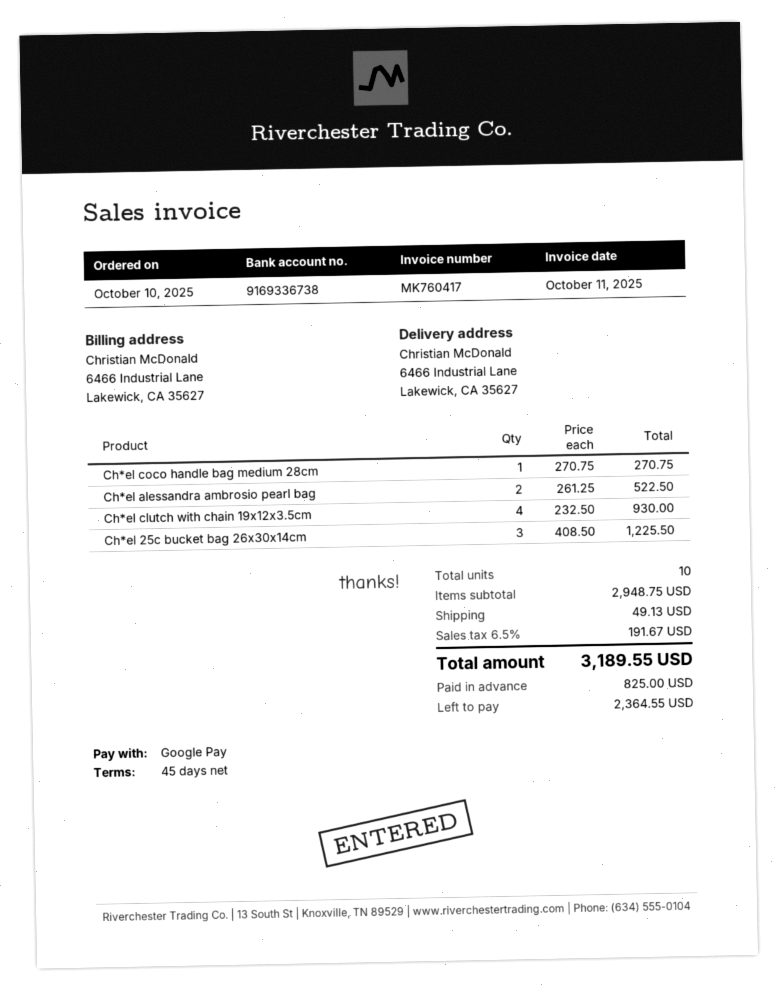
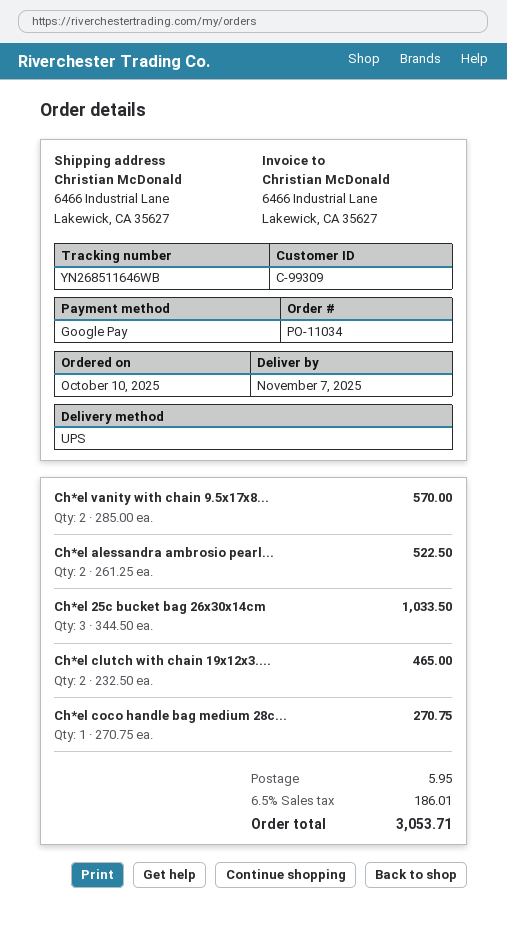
Ch*el clutch with chain 19x12x3.5cm: 4 x 232.50 = 930.00 -> 2 x 232.50 = 465.00
Ch*el 25c bucket bag 26x30x14cm: 3 x 408.50 = 1225.50 -> 3 x 344.50 = 1033.50
Ch*el vanity with chain 9.5x17x8...: none -> 2 x 285.00 = 570.00
shipping: 49.13 -> 5.95
tax: 6.5% = 191.67 -> 6.5% = 186.01
total: 3189.55 -> 3053.71

